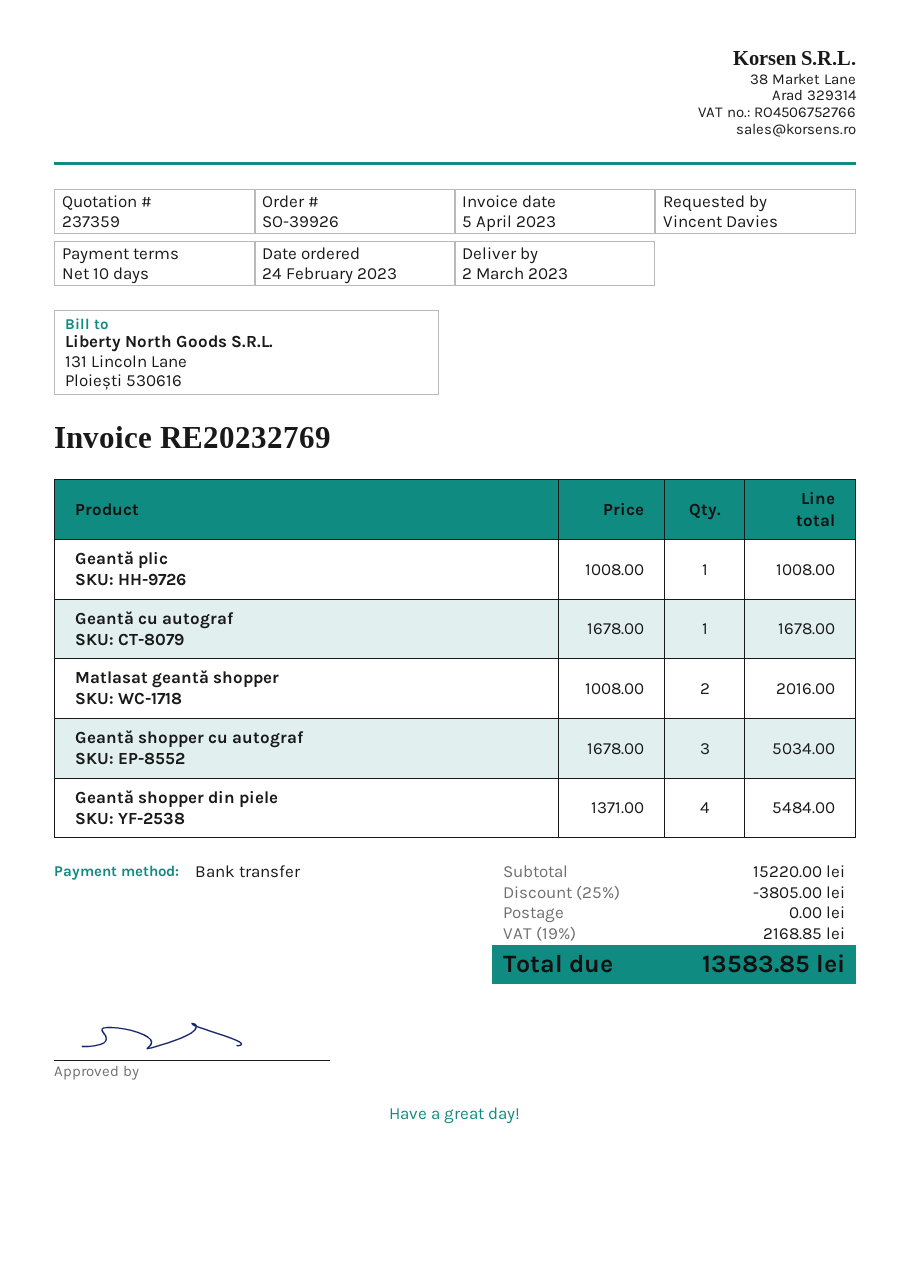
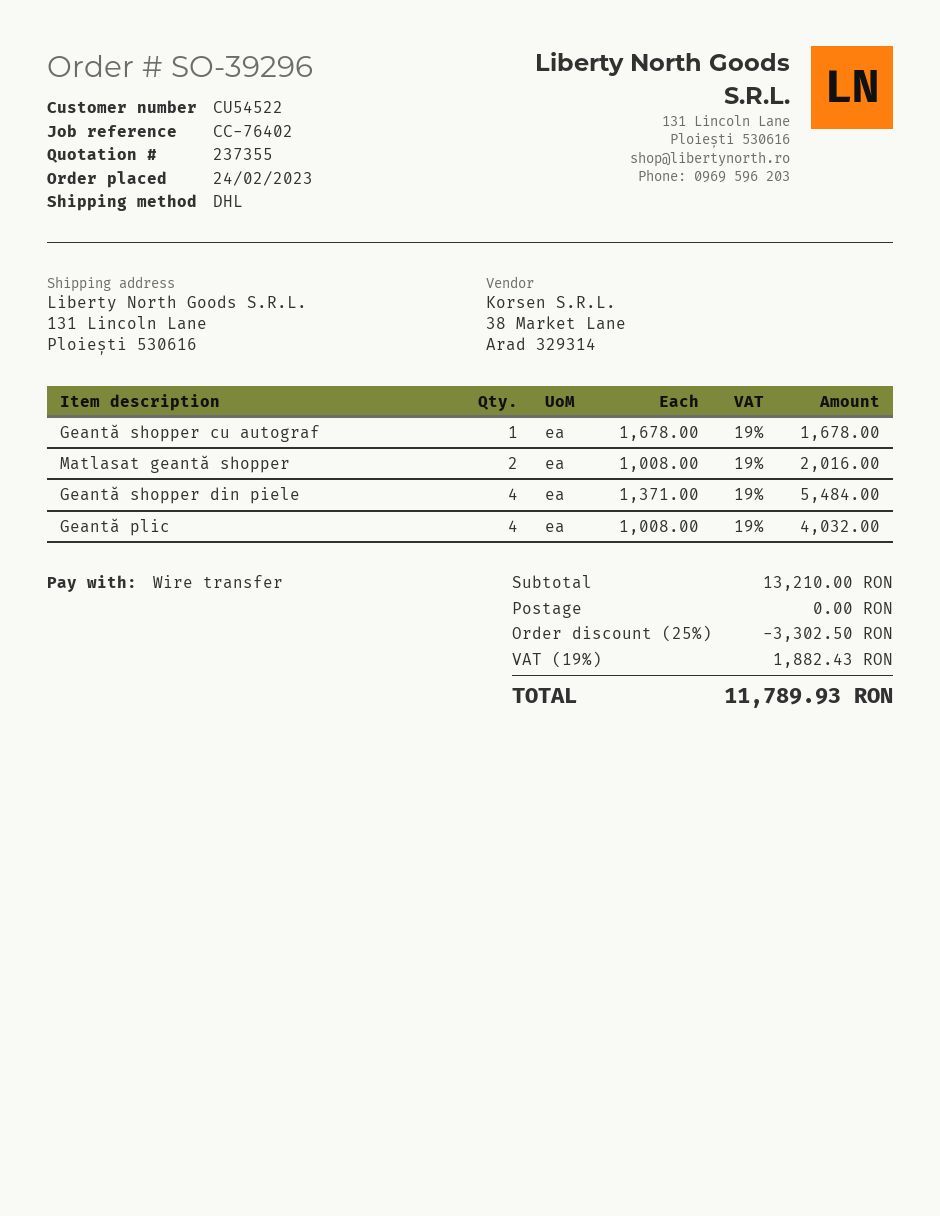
quote number: 237359 -> 237355
order number: SO-39926 -> SO-39296
Geantă plic: 1 x 1008.00 = 1008.00 -> 4 x 1008.00 = 4032.00
Geantă cu autograf: 1 x 1678.00 = 1678.00 -> none
Geantă shopper cu autograf: 3 x 1678.00 = 5034.00 -> 1 x 1678.00 = 1678.00
subtotal: 15220.00 -> 13210.00
discount: 25% = 3805.00 -> 25% = 3302.50
tax: 19% = 2168.85 -> 19% = 1882.43
total: 13583.85 -> 11789.93

